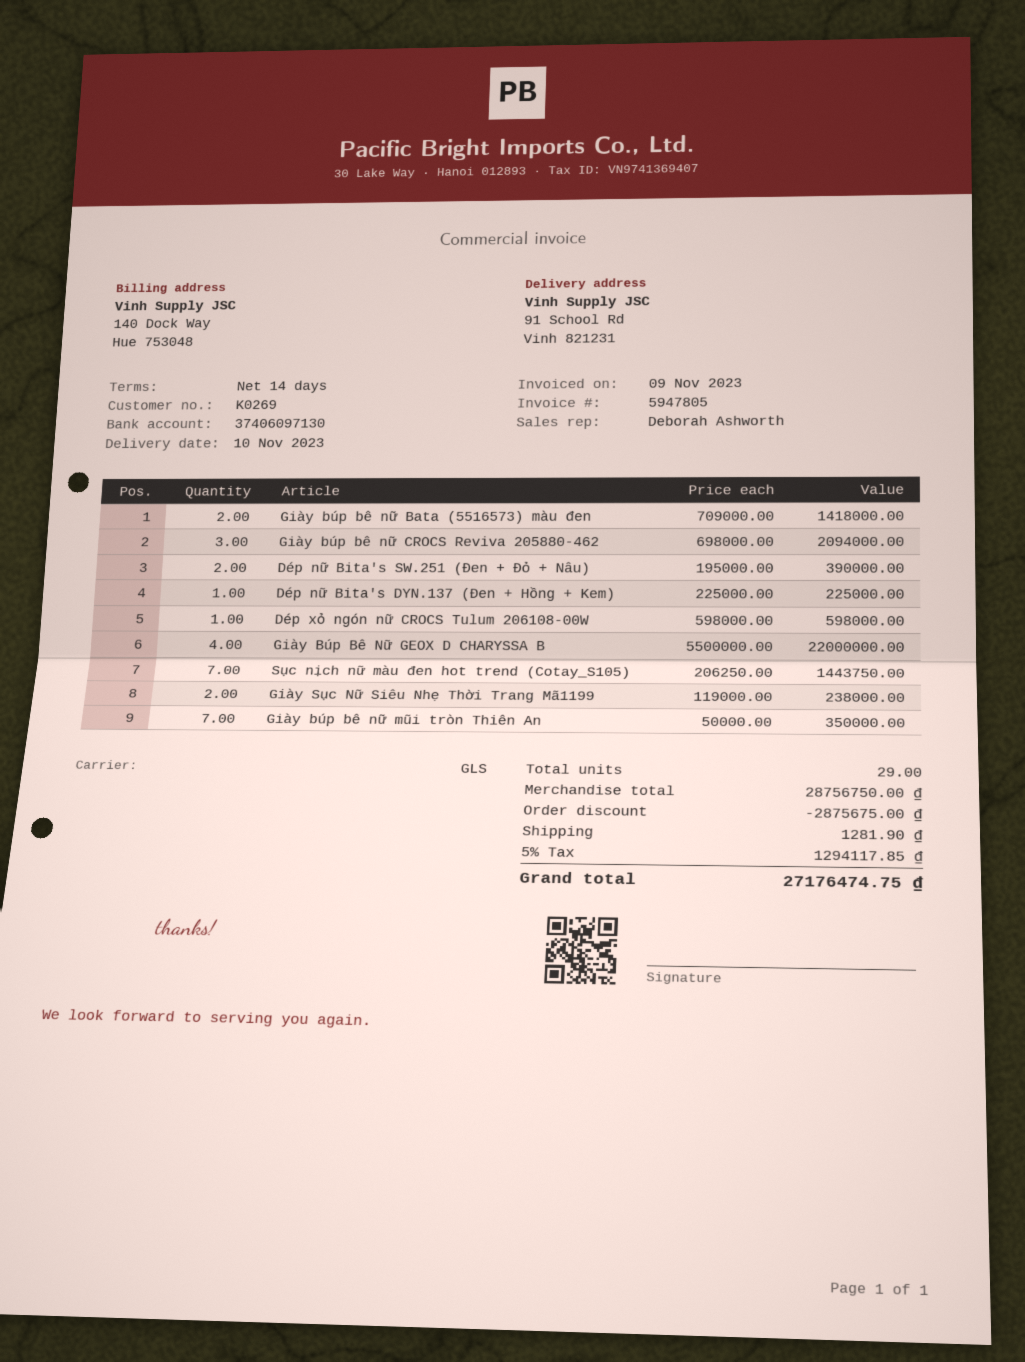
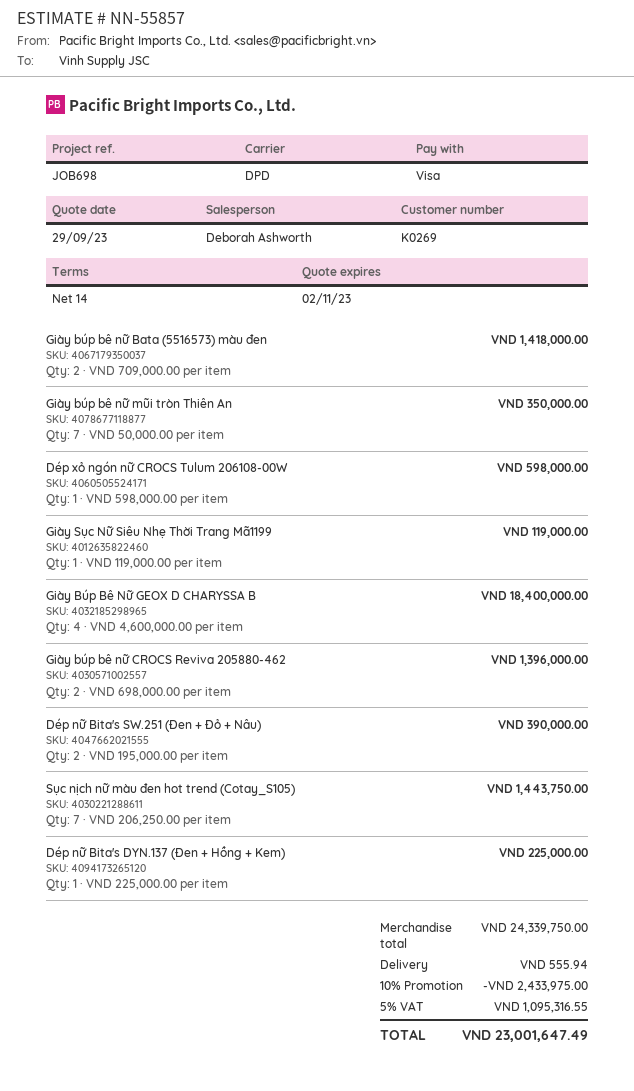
shipping method: GLS -> DPD
Giày búp bê nữ CROCS Reviva 205880-462: 3 x 698000.00 = 2094000.00 -> 2 x 698000.00 = 1396000.00
Giày Búp Bê Nữ GEOX D CHARYSSA B: 4 x 5500000.00 = 22000000.00 -> 4 x 4600000.00 = 18400000.00
Giày Sục Nữ Siêu Nhẹ Thời Trang Mã1199: 2 x 119000.00 = 238000.00 -> 1 x 119000.00 = 119000.00
subtotal: 28756750.00 -> 24339750.00
discount: 2875675.00 -> 2433975.00
shipping: 1281.90 -> 555.94
tax: 5% = 1294117.85 -> 5% = 1095316.55
total: 27176474.75 -> 23001647.49

